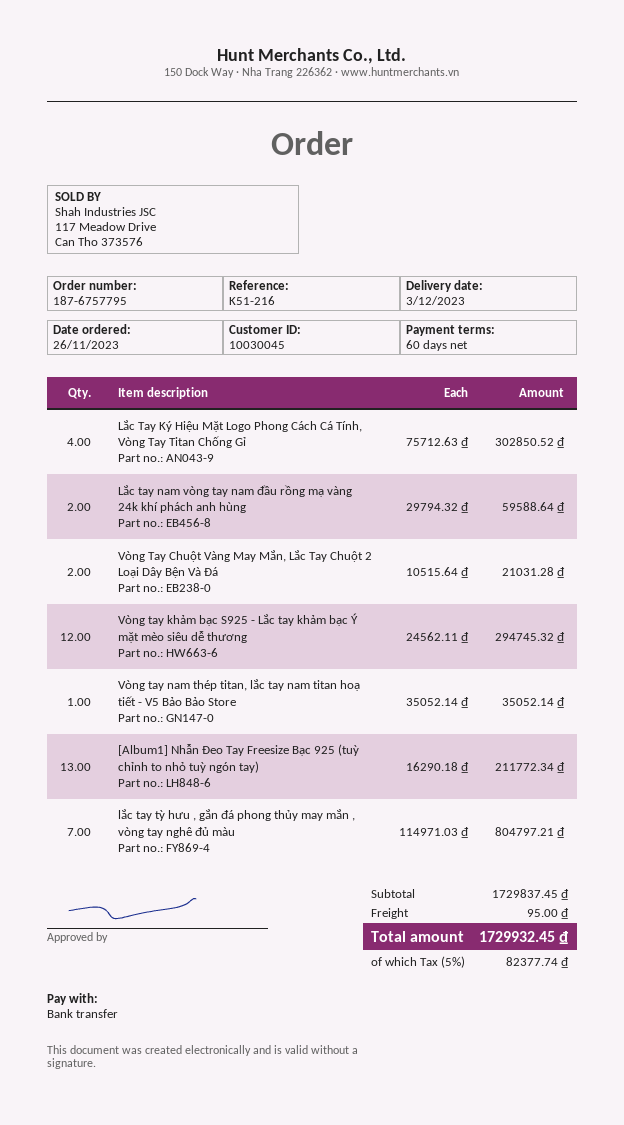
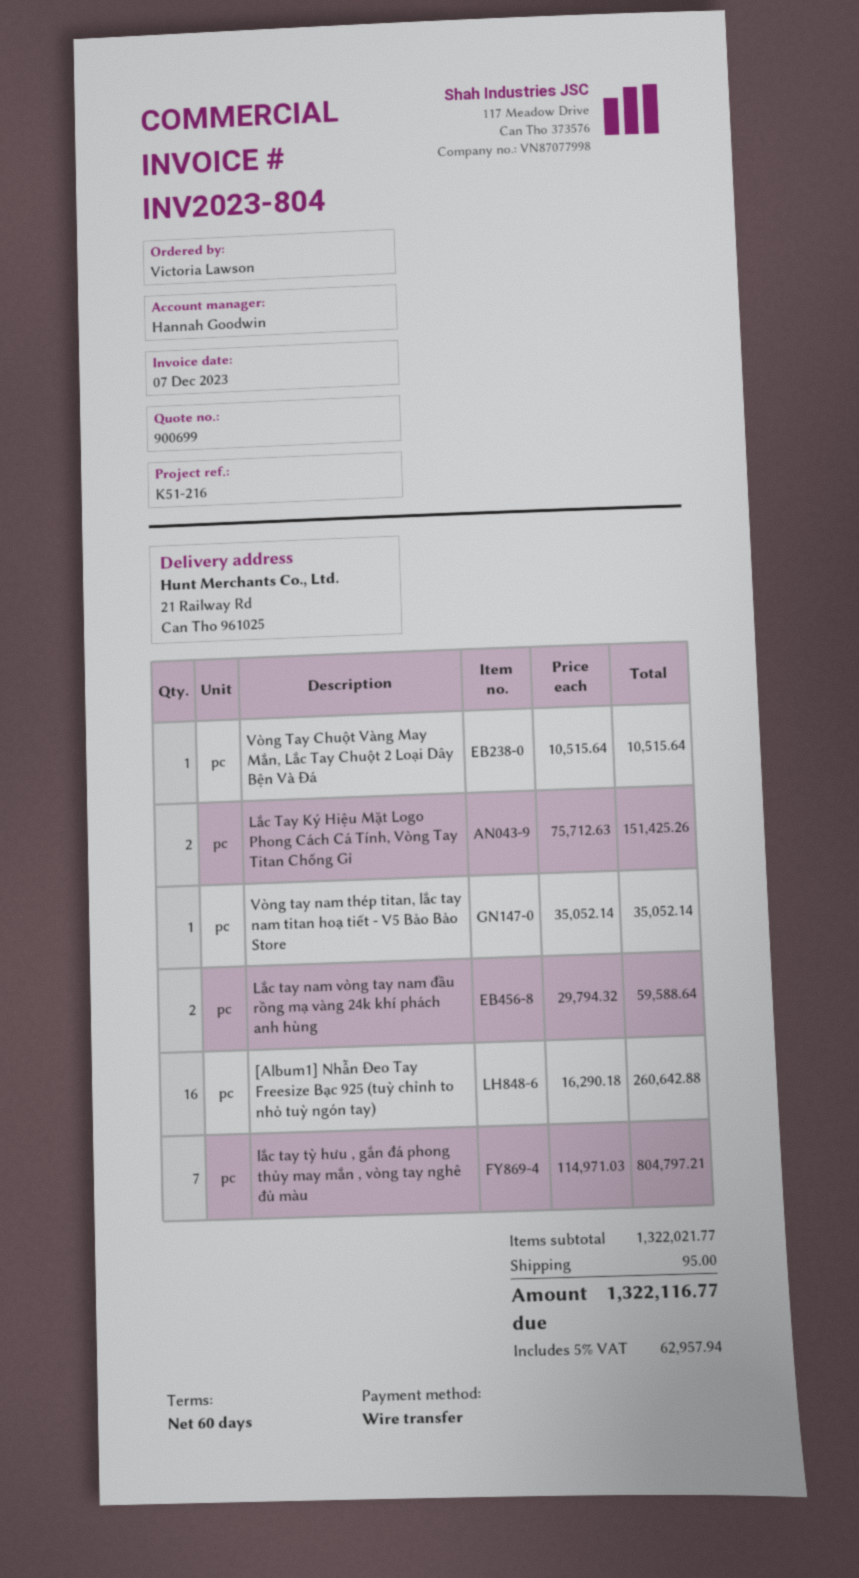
Lắc Tay Ký Hiệu Mặt Logo Phong Cách Cá Tính, Vòng Tay Titan Chống Gỉ: 4 x 75712.63 = 302850.52 -> 2 x 75712.63 = 151425.26
Vòng Tay Chuột Vàng May Mắn, Lắc Tay Chuột 2 Loại Dây Bện Và Đá: 2 x 10515.64 = 21031.28 -> 1 x 10515.64 = 10515.64
Vòng tay khảm bạc S925 - Lắc tay khảm bạc Ý mặt mèo siêu dễ thương: 12 x 24562.11 = 294745.32 -> none
[Album1] Nhẫn Đeo Tay Freesize Bạc 925 (tuỳ chỉnh to nhỏ tuỳ ngón tay): 13 x 16290.18 = 211772.34 -> 16 x 16290.18 = 260642.88
subtotal: 1729837.45 -> 1322021.77
tax: 5% = 82377.74 -> 5% = 62957.94
total: 1729932.45 -> 1322116.77

